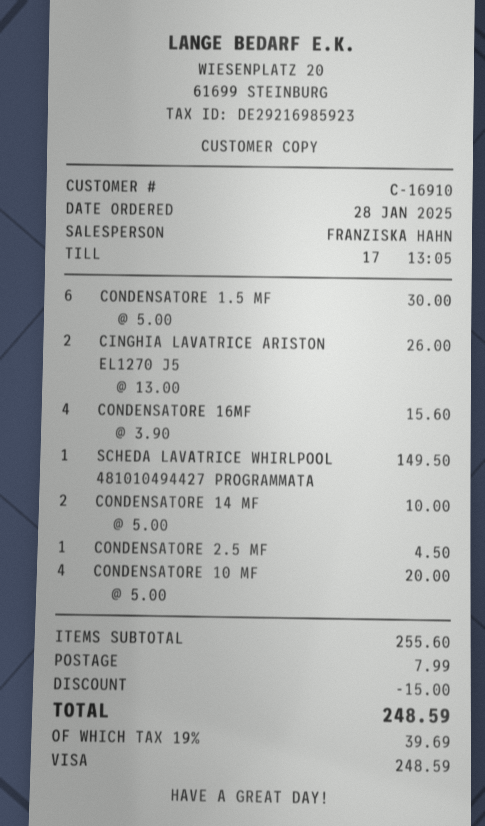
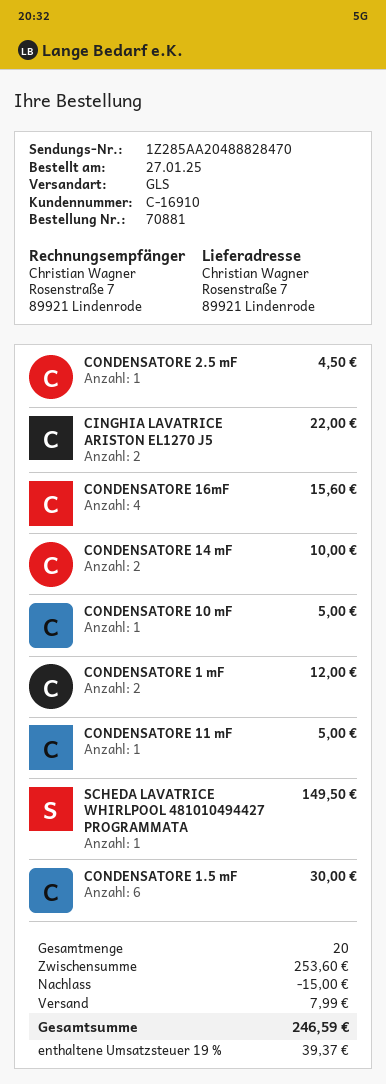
order date: 2025-01-28 -> 2025-01-27
CINGHIA LAVATRICE ARISTON EL1270 J5: 2 for 26.00 -> 2 for 22.00
CONDENSATORE 10 MF: 4 for 20.00 -> 1 for 5.00
CONDENSATORE 1 mF: none -> 2 for 12.00
CONDENSATORE 11 mF: none -> 1 for 5.00
subtotal: 255.60 -> 253.60
tax: 19% = 39.69 -> 19% = 39.37
total: 248.59 -> 246.59

